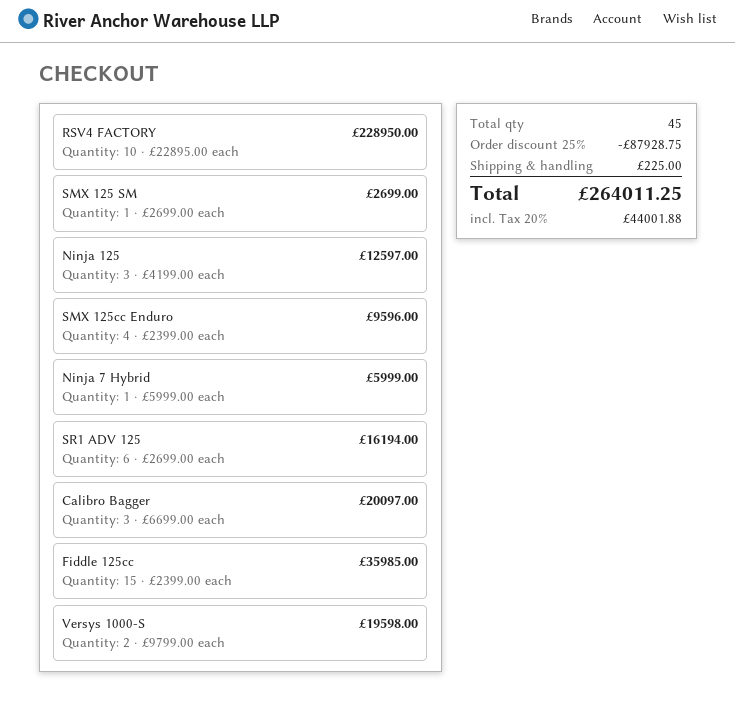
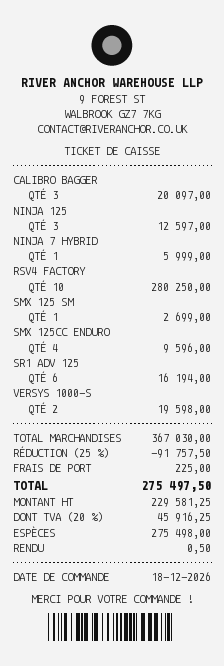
RSV4 FACTORY: 10 for 228950.00 -> 10 for 280250.00
Fiddle 125cc: 15 for 35985.00 -> none
discount: 25% = 87928.75 -> 25% = 91757.50
tax: 20% = 44001.88 -> 20% = 45916.25
total: 264011.25 -> 275497.50

